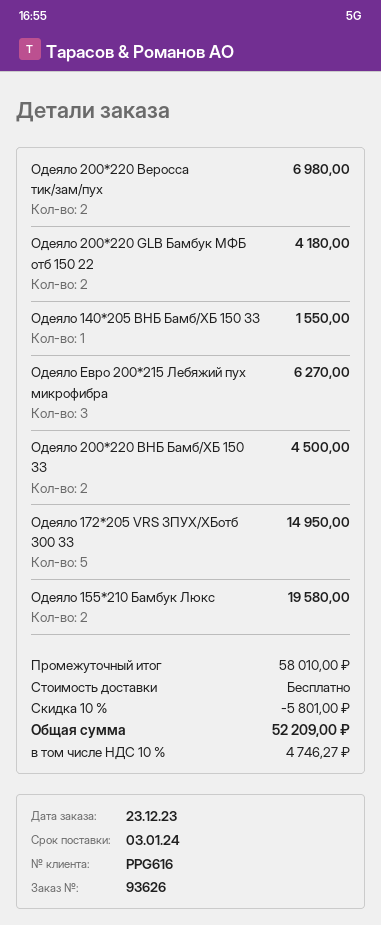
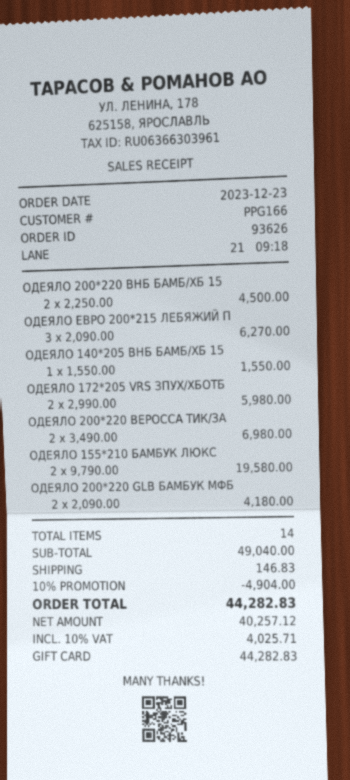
customer number: PPG616 -> PPG166
Одеяло 172*205 VRS ЗПУХ/ХБотб 300 33: 5 for 14950.00 -> 2 for 5980.00
subtotal: 58010.00 -> 49040.00
discount: 10% = 5801.00 -> 10% = 4904.00
shipping: 0.00 -> 146.83
tax: 10% = 4746.27 -> 10% = 4025.71
total: 52209.00 -> 44282.83

